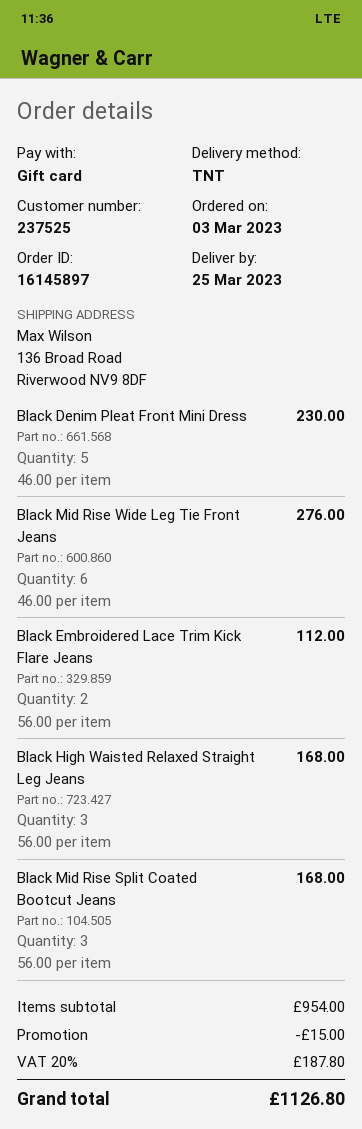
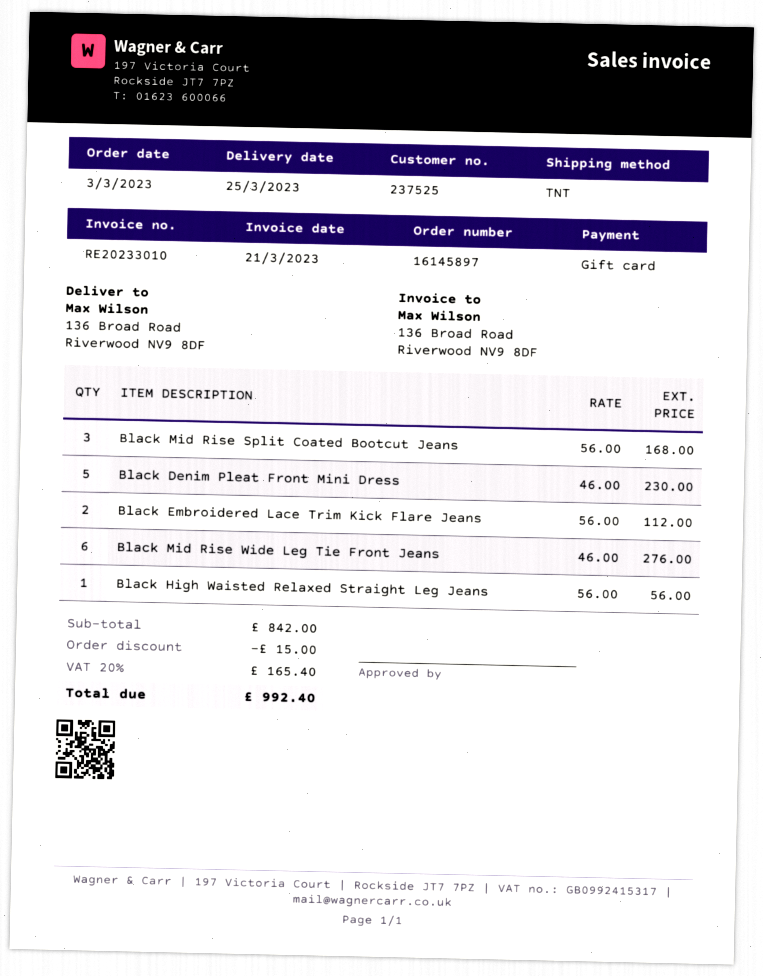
Black High Waisted Relaxed Straight Leg Jeans: 3 x 56.00 = 168.00 -> 1 x 56.00 = 56.00
subtotal: 954.00 -> 842.00
tax: 20% = 187.80 -> 20% = 165.40
total: 1126.80 -> 992.40

